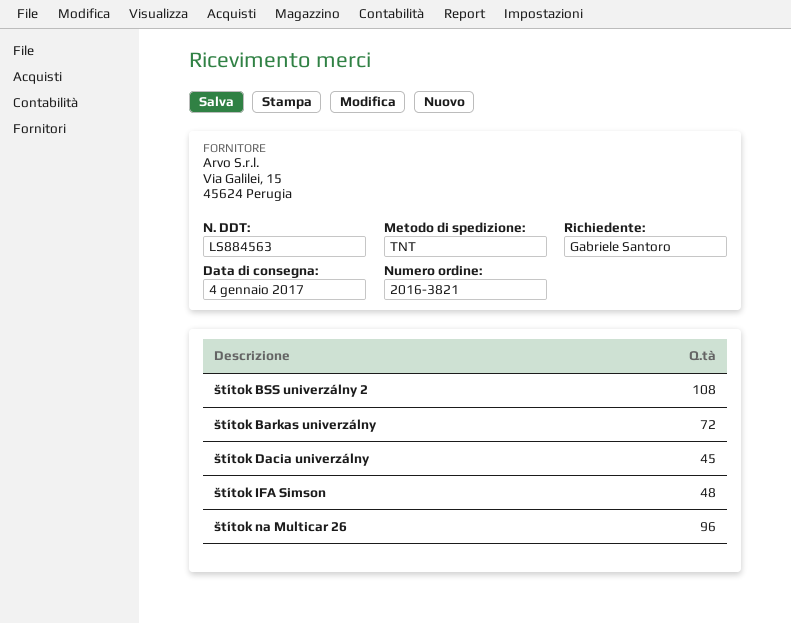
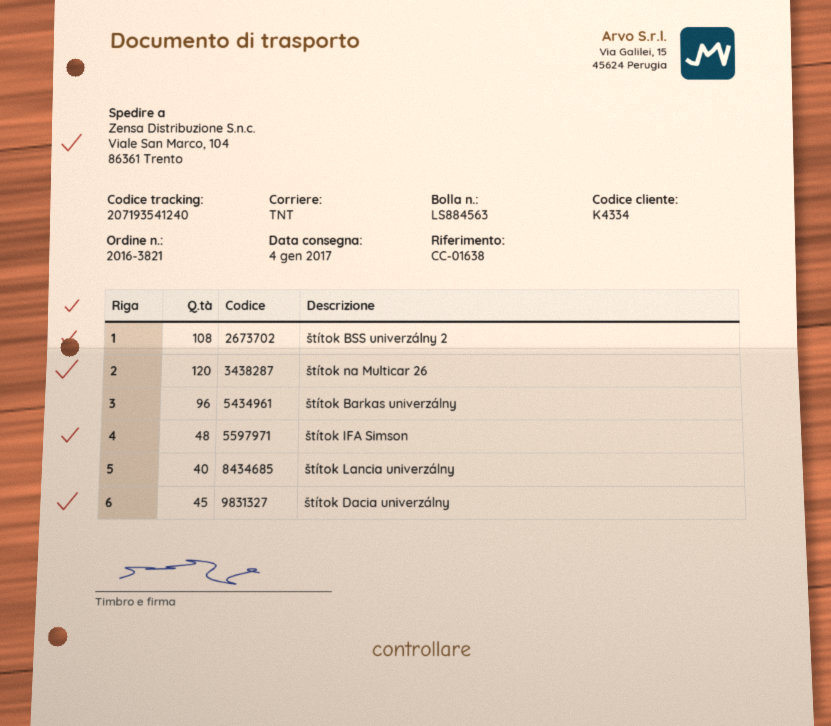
štítok Barkas univerzálny: 72 -> 96
štítok na Multicar 26: 96 -> 120
štítok Lancia univerzálny: none -> 40

